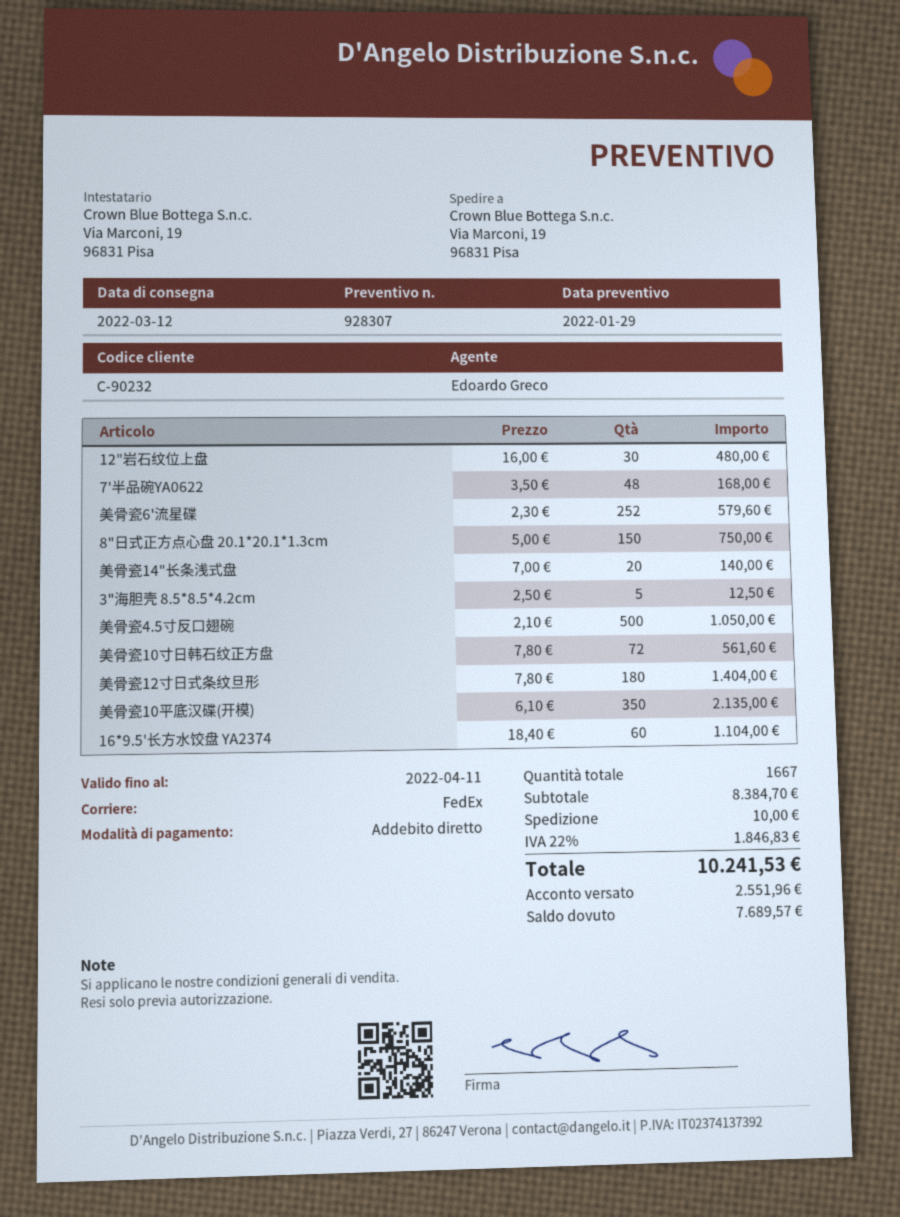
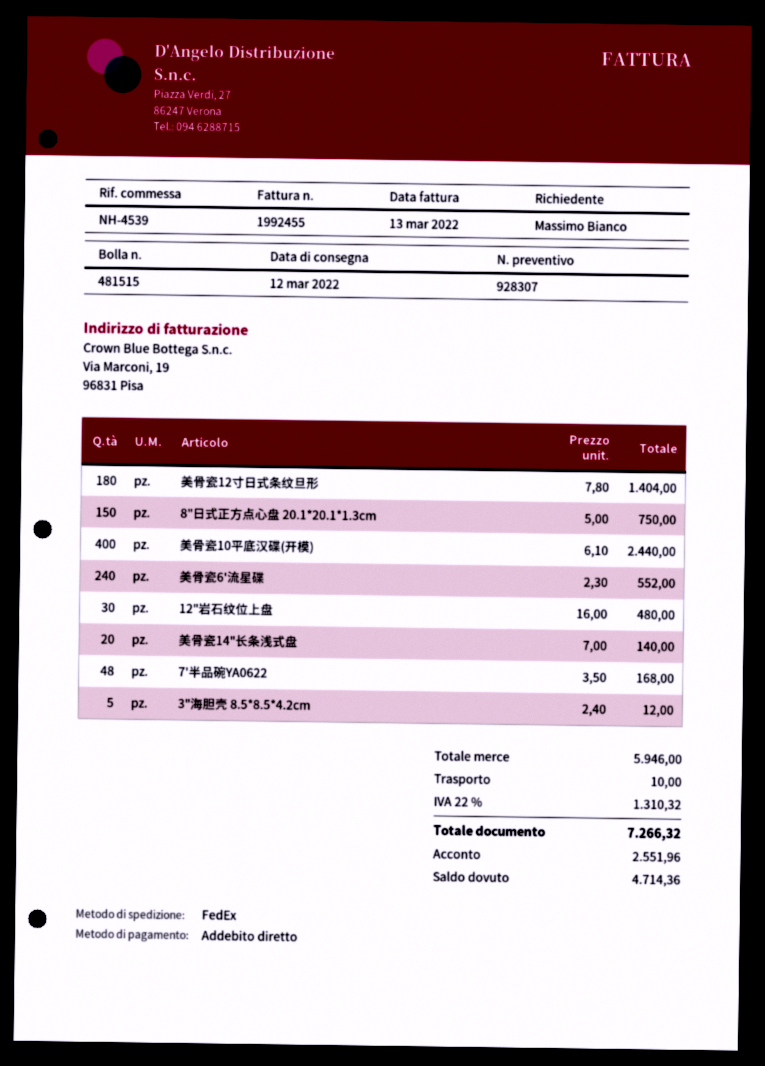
美骨瓷6'流星碟: 252 x 2.30 = 579.60 -> 240 x 2.30 = 552.00
3"海胆壳 8.5*8.5*4.2cm: 5 x 2.50 = 12.50 -> 5 x 2.40 = 12.00
美骨瓷4.5寸反口翅碗: 500 x 2.10 = 1050.00 -> none
美骨瓷10寸日韩石纹正方盘: 72 x 7.80 = 561.60 -> none
美骨瓷10平底汉碟(开模): 350 x 6.10 = 2135.00 -> 400 x 6.10 = 2440.00
16*9.5'长方水饺盘 YA2374: 60 x 18.40 = 1104.00 -> none
subtotal: 8384.70 -> 5946.00
tax: 22% = 1846.83 -> 22% = 1310.32
total: 10241.53 -> 7266.32
balance: 7689.57 -> 4714.36

